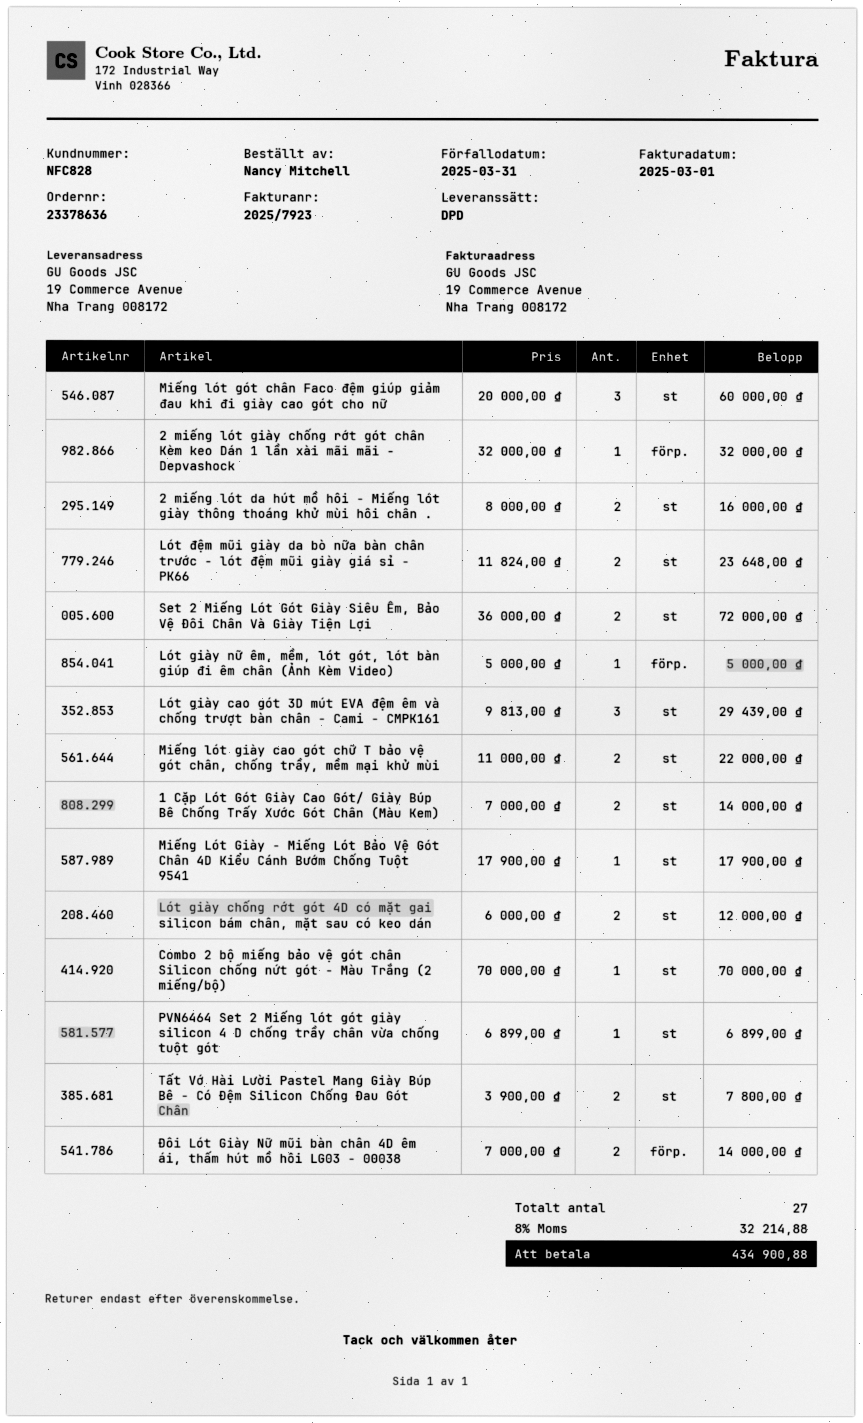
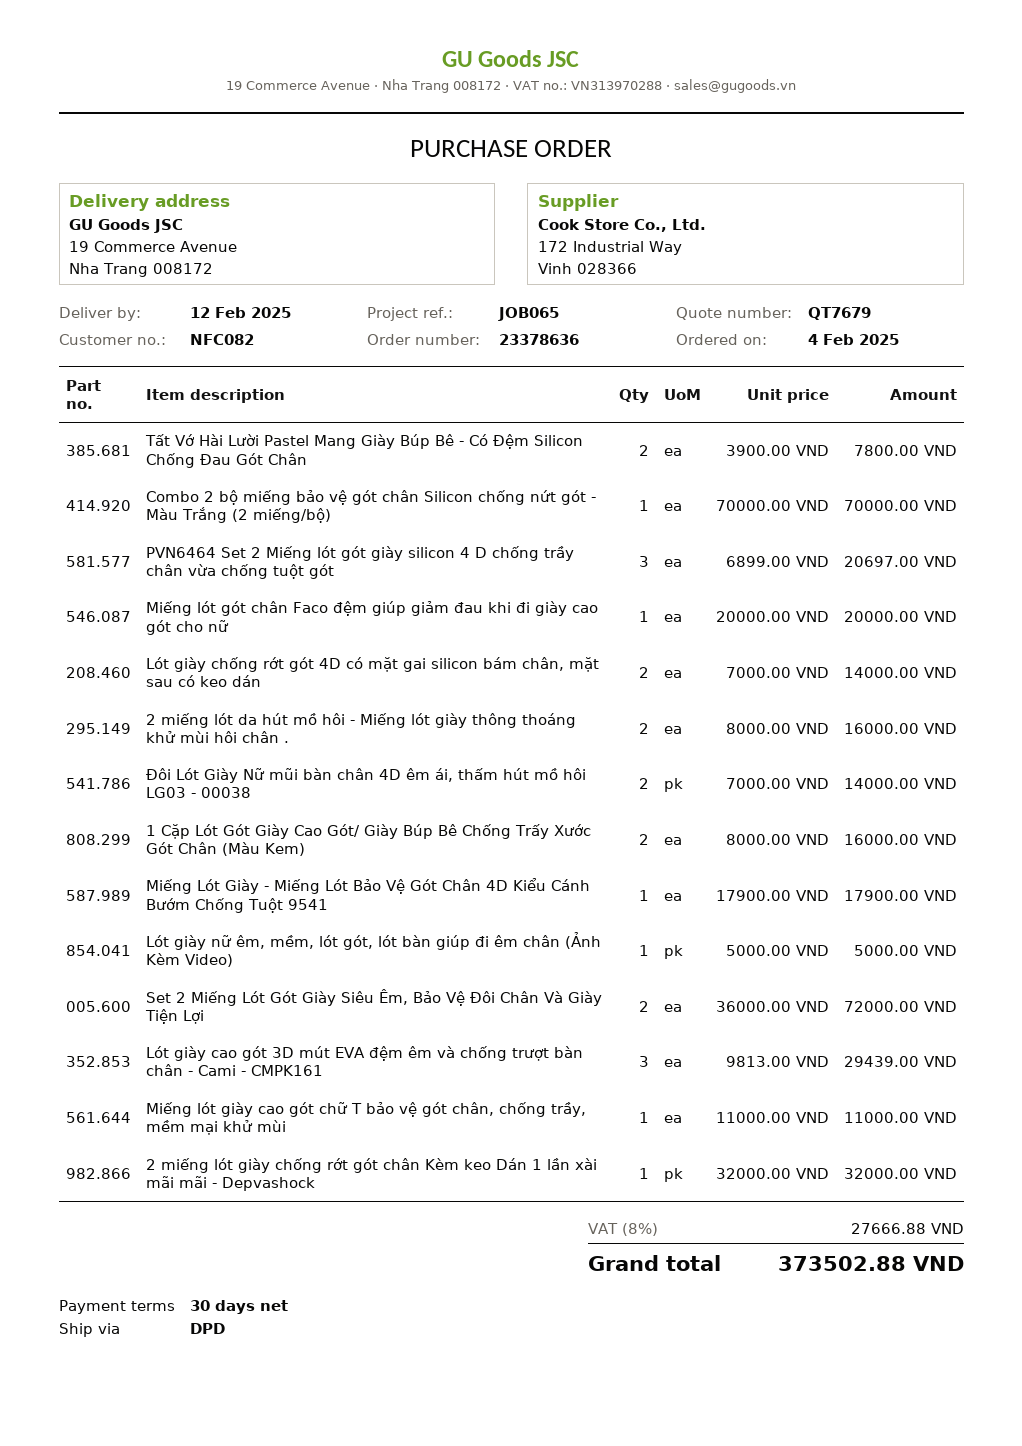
customer number: NFC828 -> NFC082
Miếng lót gót chân Faco đệm giúp giảm đau khi đi giày cao gót cho nữ: 3 x 20000.00 = 60000.00 -> 1 x 20000.00 = 20000.00
Lót đệm mũi giày da bò nữa bàn chân trước - lót đệm mũi giày giá sỉ - PK66: 2 x 11824.00 = 23648.00 -> none
Miếng lót giày cao gót chữ T bảo vệ gót chân, chống trầy, mềm mại khử mùi: 2 x 11000.00 = 22000.00 -> 1 x 11000.00 = 11000.00
1 Cặp Lót Gót Giày Cao Gót/ Giày Búp Bê Chống Trấy Xước Gót Chân (Màu Kem): 2 x 7000.00 = 14000.00 -> 2 x 8000.00 = 16000.00
Lót giày chống rớt gót 4D có mặt gai silicon bám chân, mặt sau có keo dán: 2 x 6000.00 = 12000.00 -> 2 x 7000.00 = 14000.00
PVN6464 Set 2 Miếng lót gót giày silicon 4 D chống trầy chân vừa chống tuột gót: 1 x 6899.00 = 6899.00 -> 3 x 6899.00 = 20697.00
tax: 8% = 32214.88 -> 8% = 27666.88
total: 434900.88 -> 373502.88

